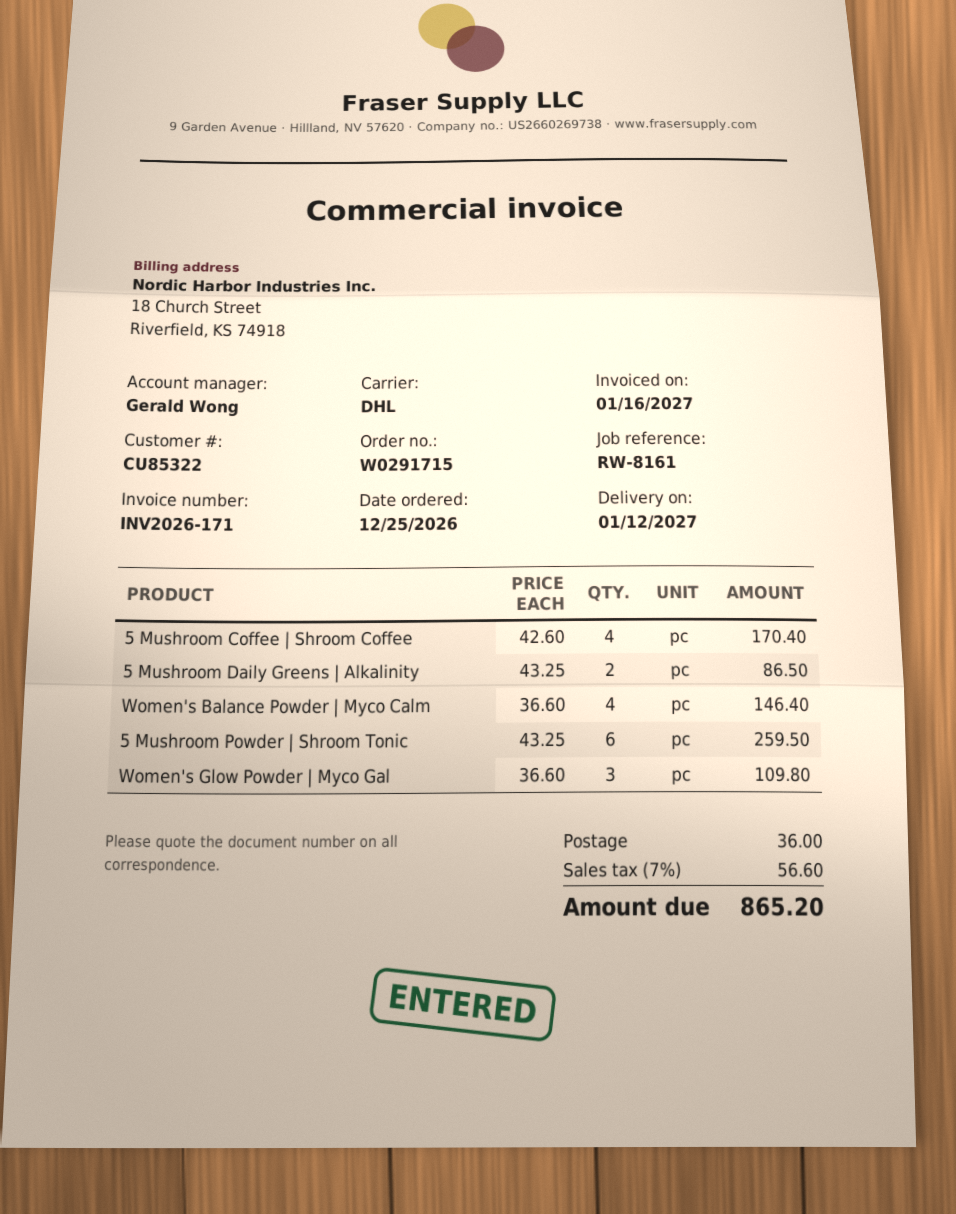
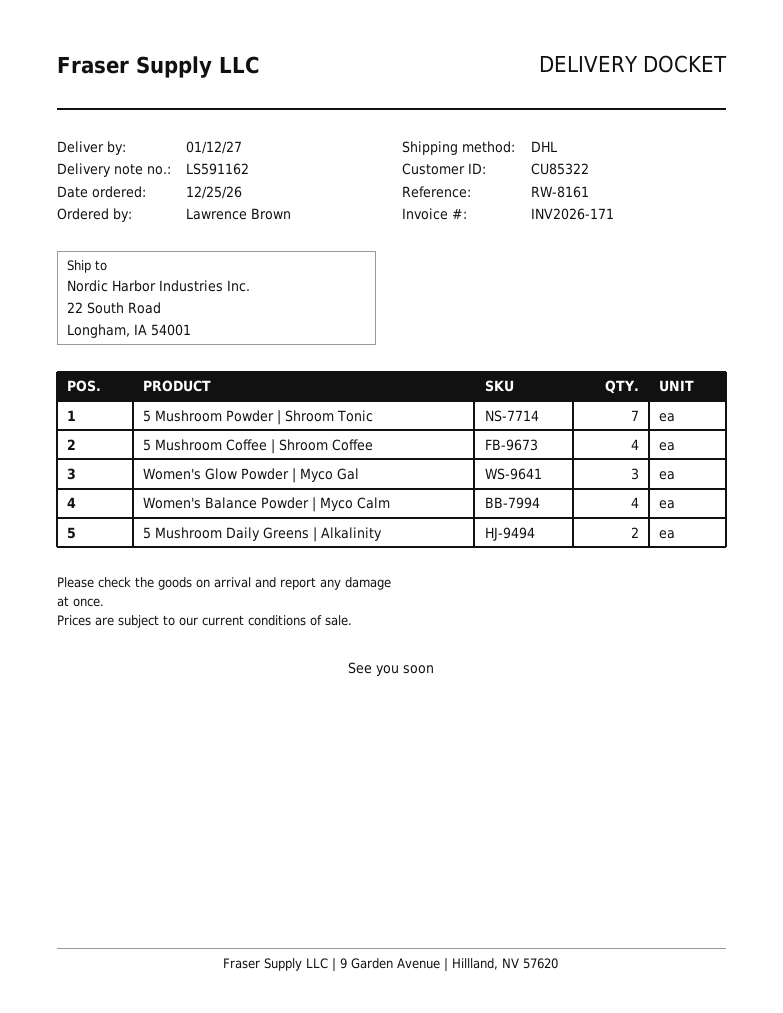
5 Mushroom Powder | Shroom Tonic: 6 -> 7

